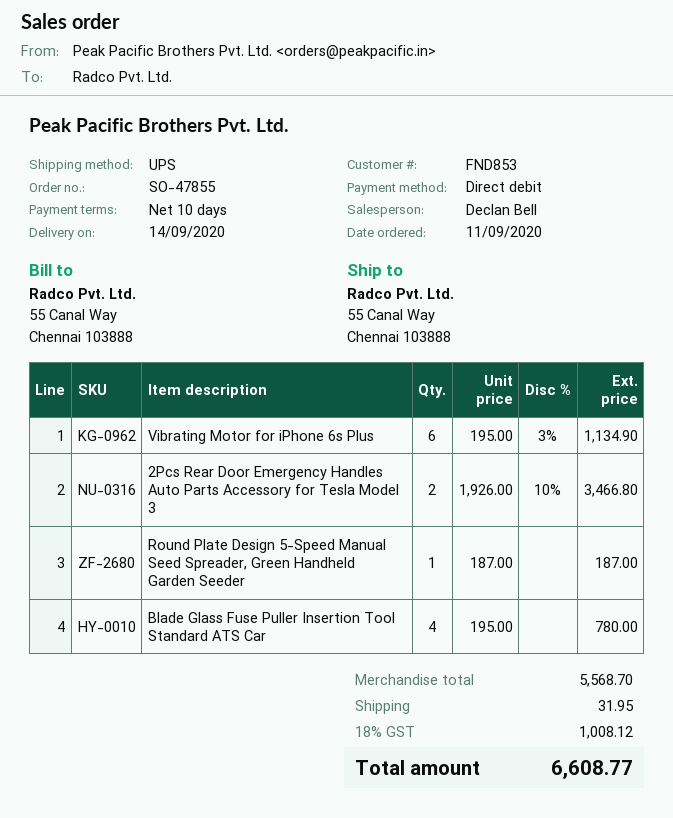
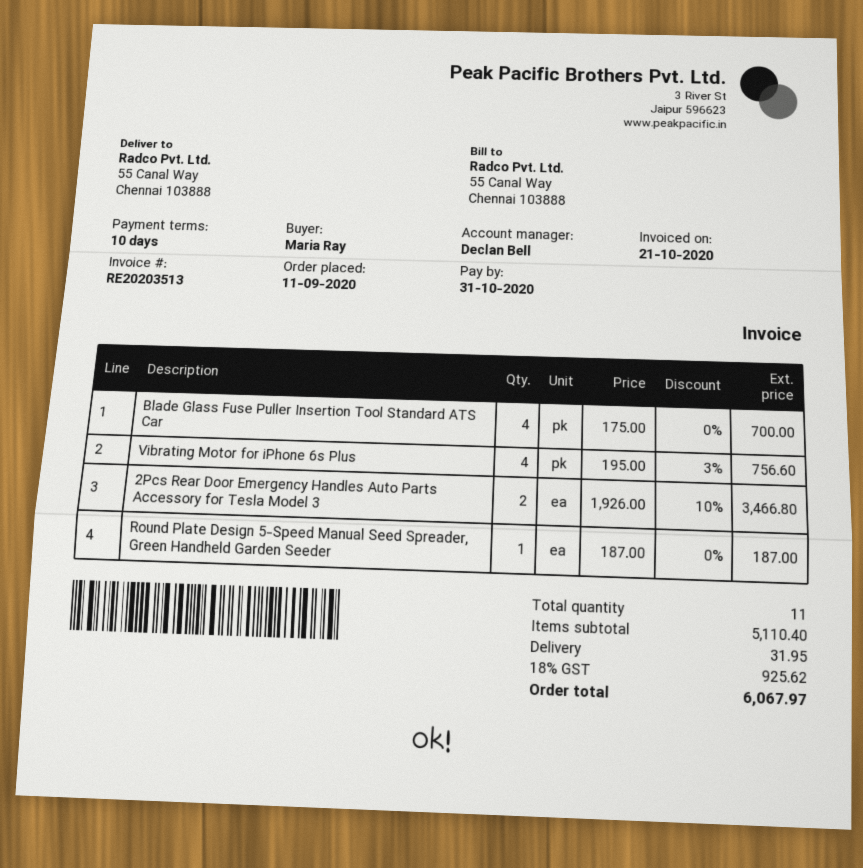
Vibrating Motor for iPhone 6s Plus: 6 x 195.00 - 3% = 1134.90 -> 4 x 195.00 - 3% = 756.60
Blade Glass Fuse Puller Insertion Tool Standard ATS Car: 4 x 195.00 = 780.00 -> 4 x 175.00 = 700.00
subtotal: 5568.70 -> 5110.40
tax: 18% = 1008.12 -> 18% = 925.62
total: 6608.77 -> 6067.97

